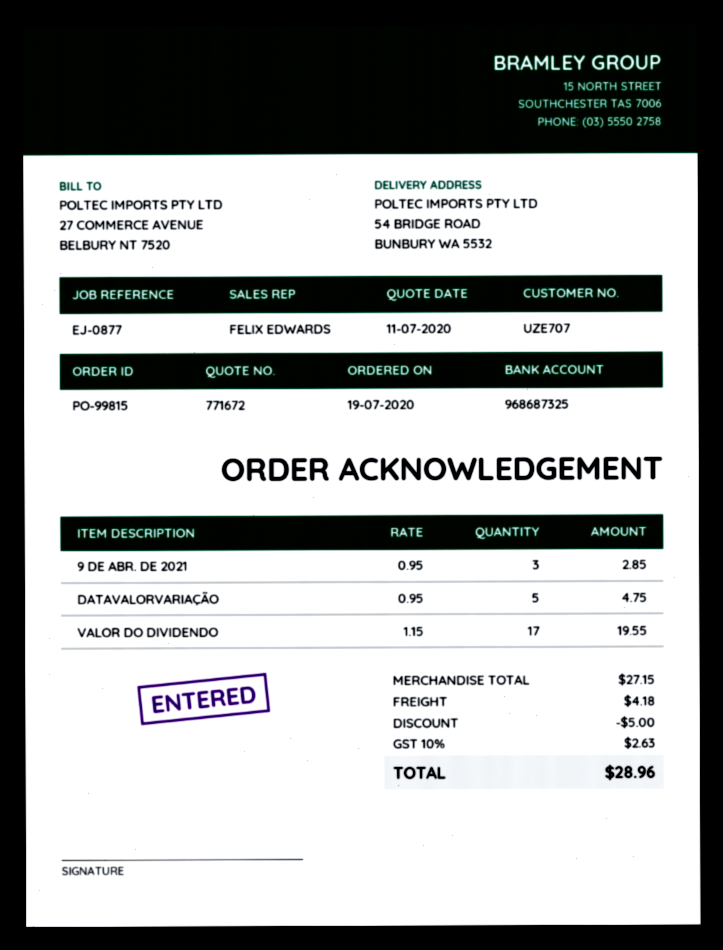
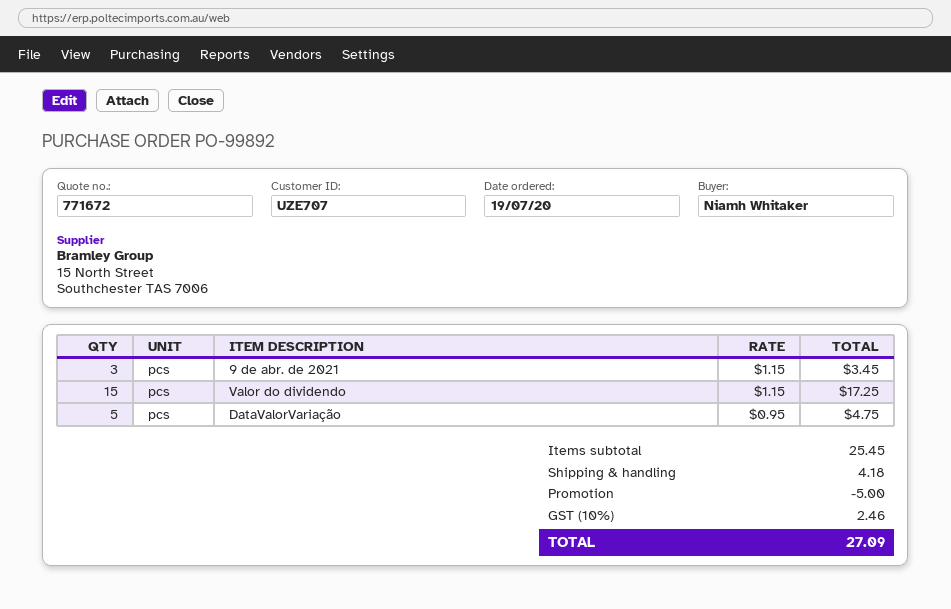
order number: PO-99815 -> PO-99892
9 DE ABR. DE 2021: 3 x 0.95 = 2.85 -> 3 x 1.15 = 3.45
VALOR DO DIVIDENDO: 17 x 1.15 = 19.55 -> 15 x 1.15 = 17.25
subtotal: 27.15 -> 25.45
tax: 10% = 2.63 -> 10% = 2.46
total: 28.96 -> 27.09

